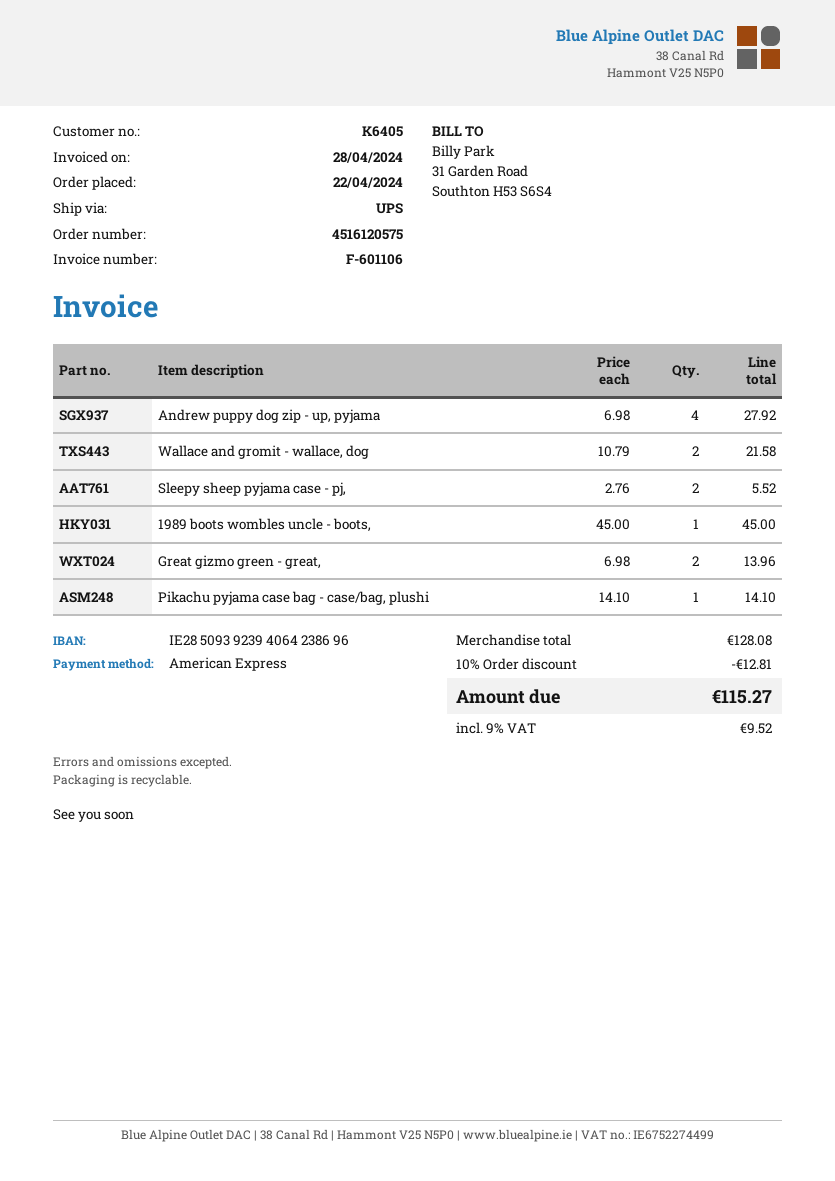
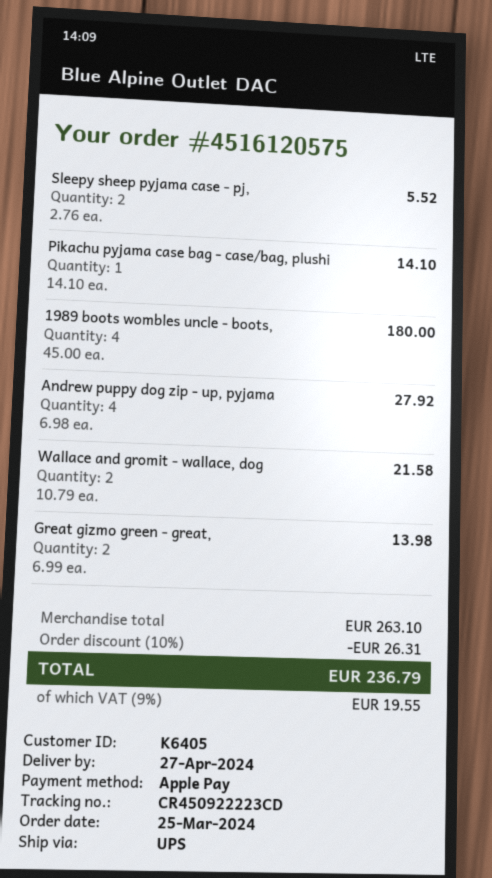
order date: 2024-04-22 -> 2024-03-25
payment method: American Express -> Apple Pay
1989 boots wombles uncle - boots,: 1 x 45.00 = 45.00 -> 4 x 45.00 = 180.00
Great gizmo green - great,: 2 x 6.98 = 13.96 -> 2 x 6.99 = 13.98
subtotal: 128.08 -> 263.10
discount: 10% = 12.81 -> 10% = 26.31
tax: 9% = 9.52 -> 9% = 19.55
total: 115.27 -> 236.79

